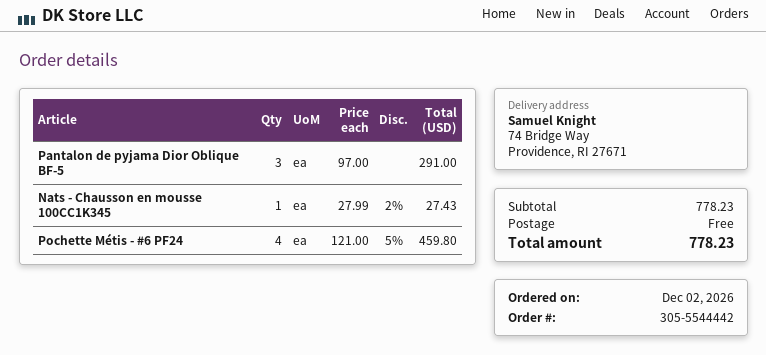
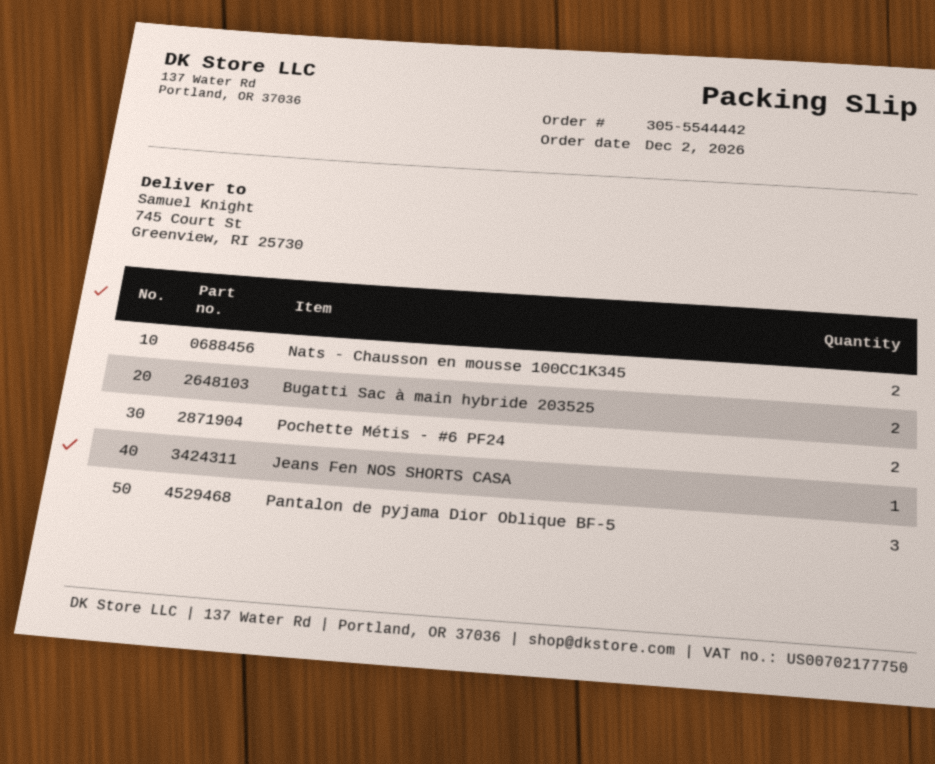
ship to: 74 Bridge Way, Providence, RI 27671 -> 745 Court St, Greenview, RI 25730
Nats - Chausson en mousse 100CC1K345: 1 -> 2
Pochette Métis - #6 PF24: 4 -> 2
Bugatti Sac à main hybride 203525: none -> 2
Jeans Fen NOS SHORTS CASA: none -> 1

